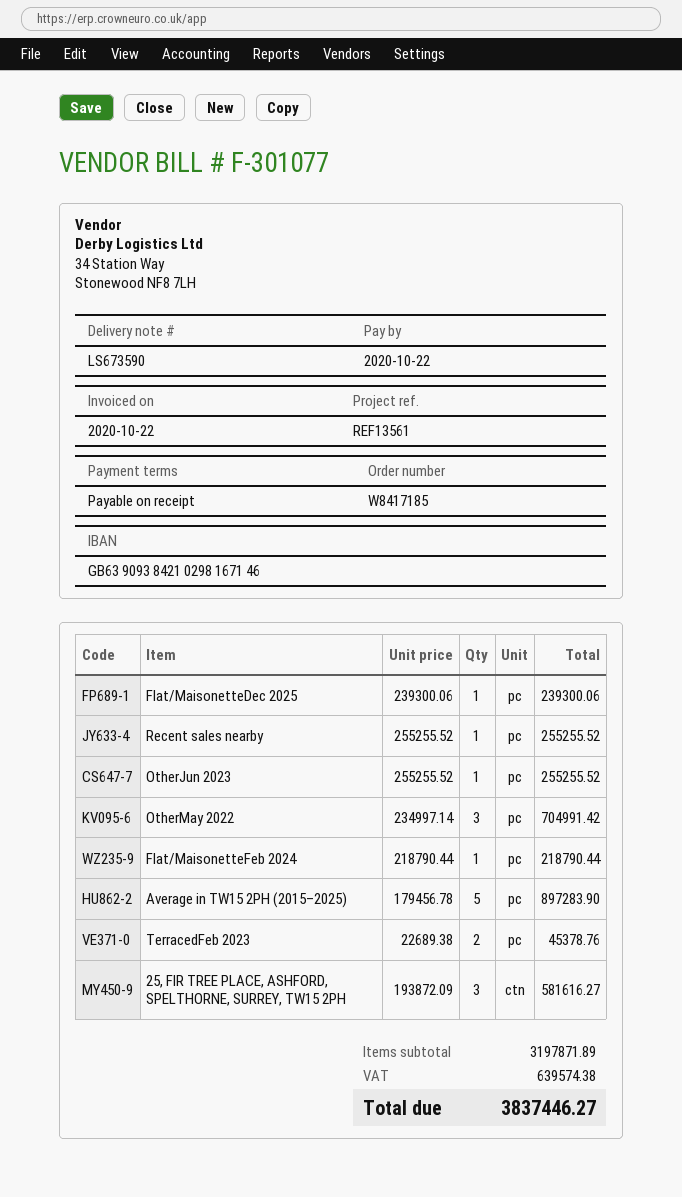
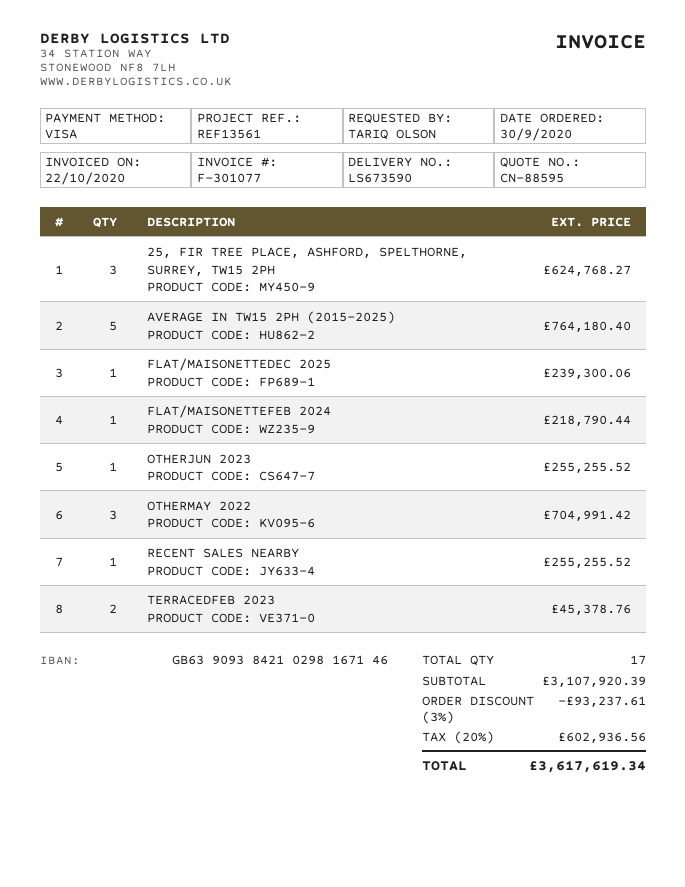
Average in TW15 2PH (2015–2025): 5 for 897283.90 -> 5 for 764180.40
25, FIR TREE PLACE, ASHFORD, SPELTHORNE, SURREY, TW15 2PH: 3 for 581616.27 -> 3 for 624768.27
subtotal: 3197871.89 -> 3107920.39
discount: none -> 3% = 93237.61
tax: 639574.38 -> 602936.56
total: 3837446.27 -> 3617619.34

